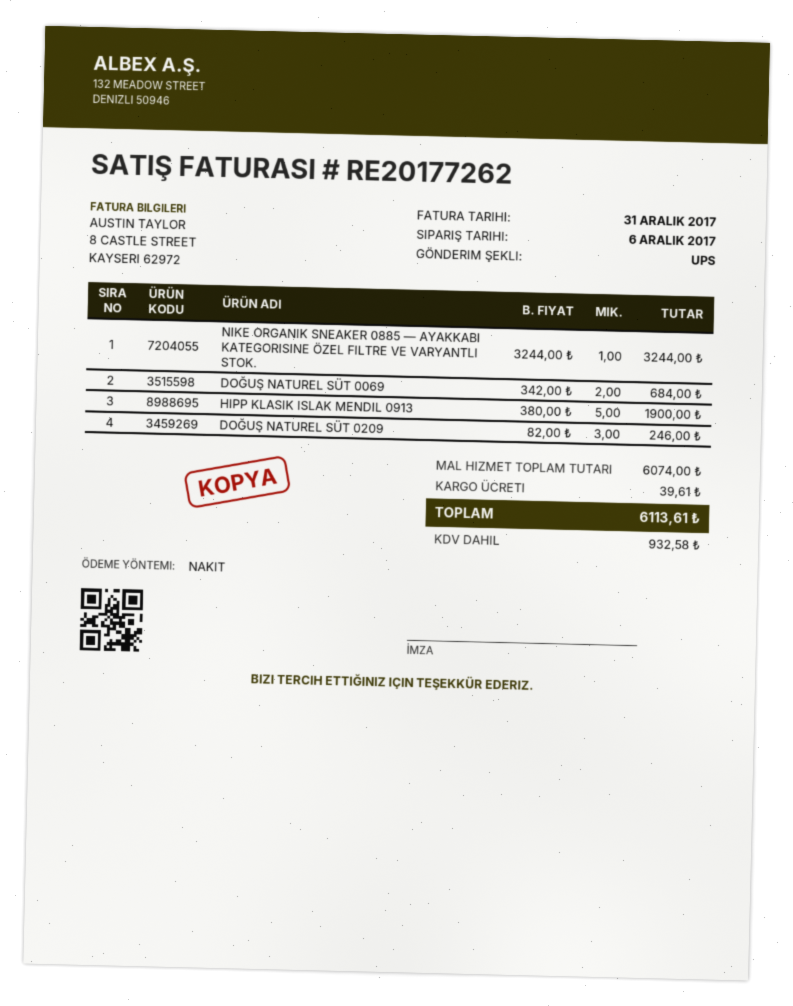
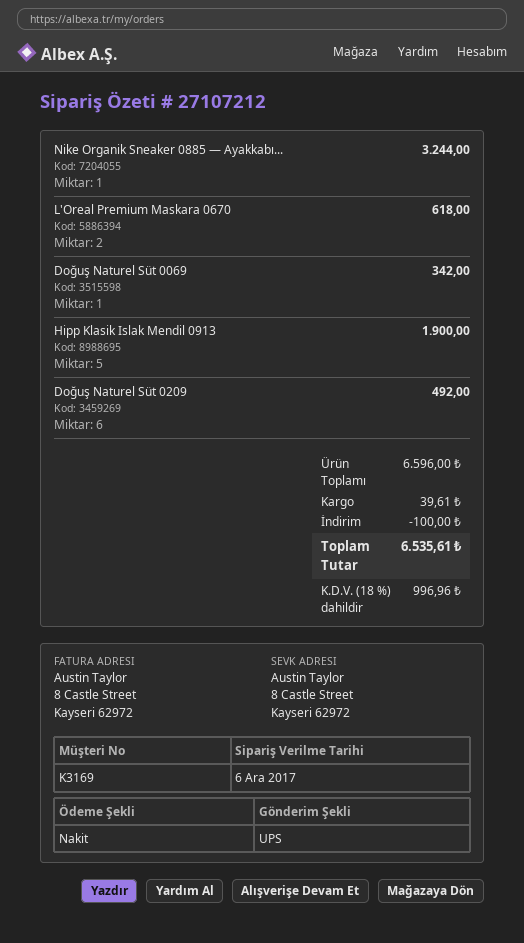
DOĞUŞ NATUREL SÜT 0069: 2 for 684.00 -> 1 for 342.00
DOĞUŞ NATUREL SÜT 0209: 3 for 246.00 -> 6 for 492.00
L'Oreal Premium Maskara 0670: none -> 2 for 618.00
subtotal: 6074.00 -> 6596.00
discount: none -> 100.00
tax: 932.58 -> 996.96
total: 6113.61 -> 6535.61

